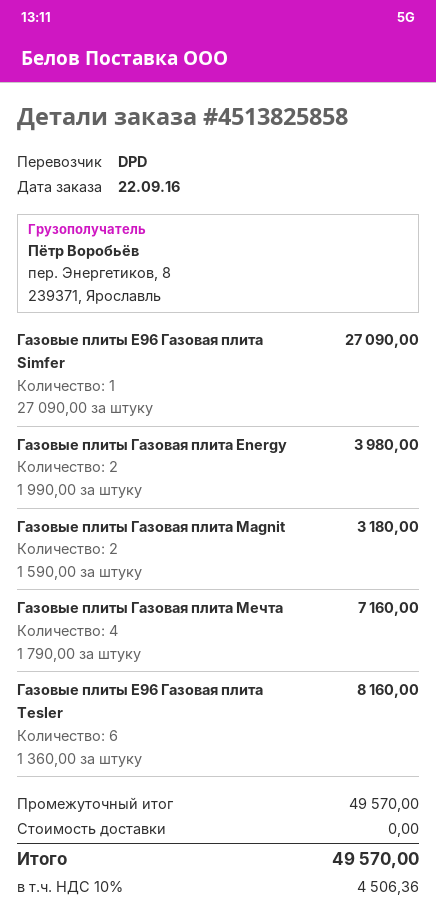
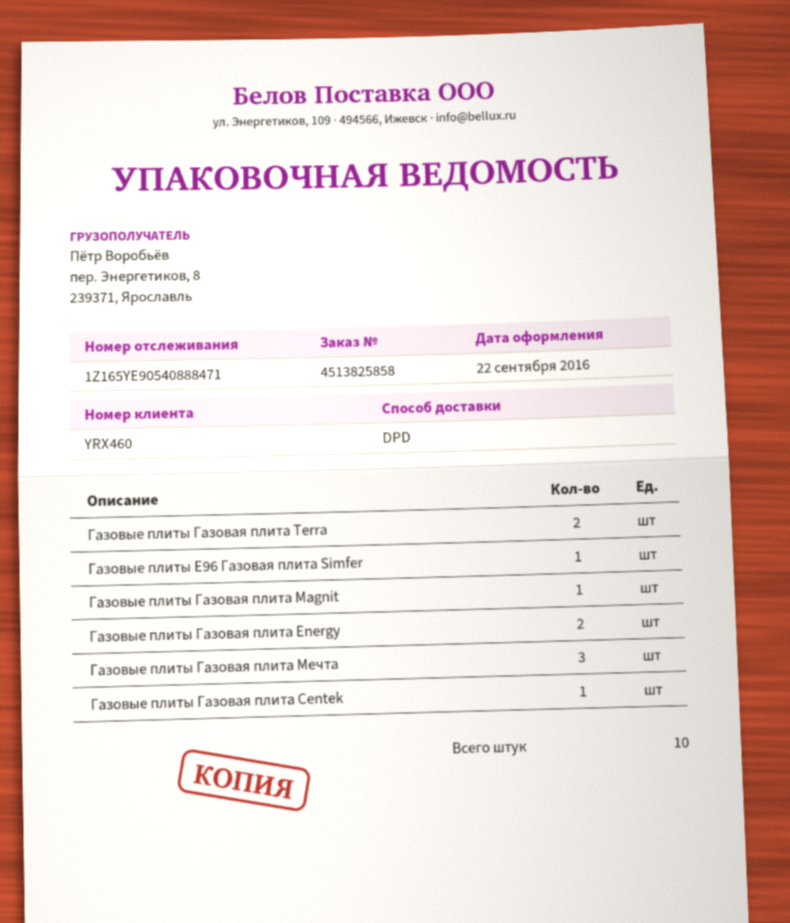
Газовые плиты Газовая плита Magnit: 2 -> 1
Газовые плиты Газовая плита Мечта: 4 -> 3
Газовые плиты E96 Газовая плита Tesler: 6 -> none
Газовые плиты Газовая плита Terra: none -> 2
Газовые плиты Газовая плита Centek: none -> 1

